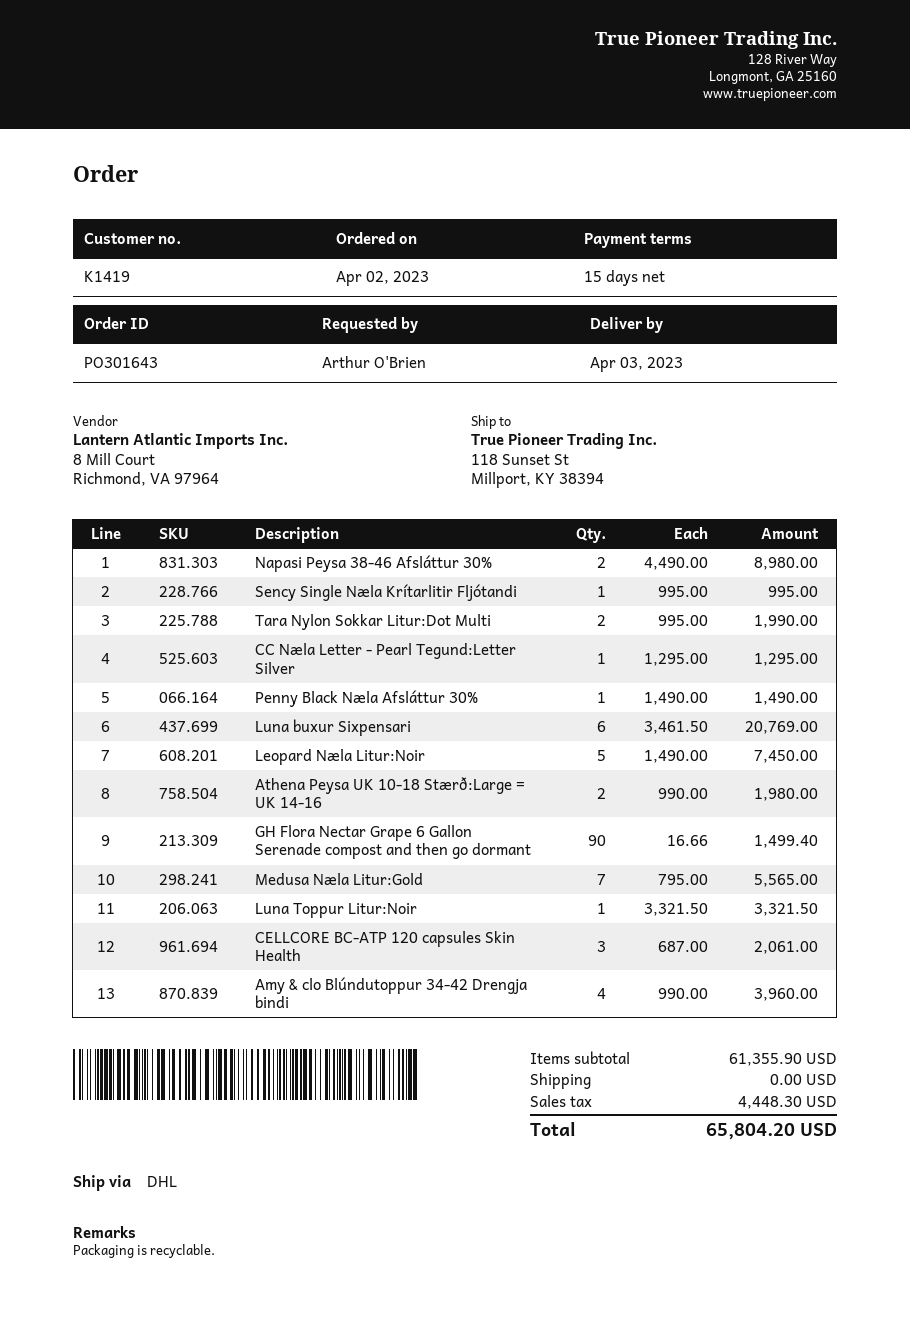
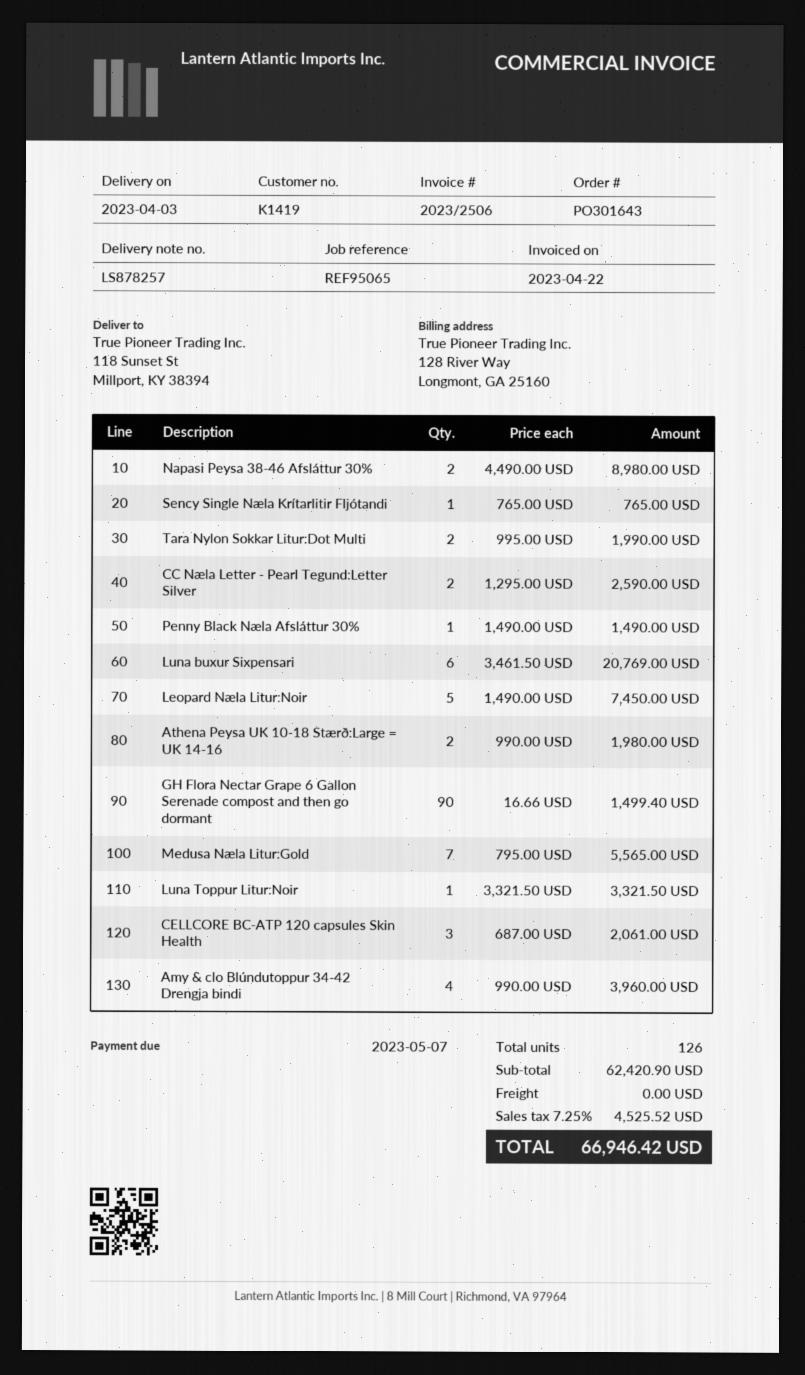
Sency Single Næla Krítarlitir Fljótandi: 1 x 995.00 = 995.00 -> 1 x 765.00 = 765.00
CC Næla Letter - Pearl Tegund:Letter Silver: 1 x 1295.00 = 1295.00 -> 2 x 1295.00 = 2590.00
subtotal: 61355.90 -> 62420.90
tax: 4448.30 -> 4525.52
total: 65804.20 -> 66946.42

